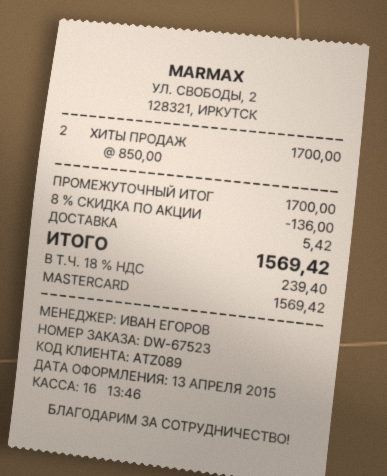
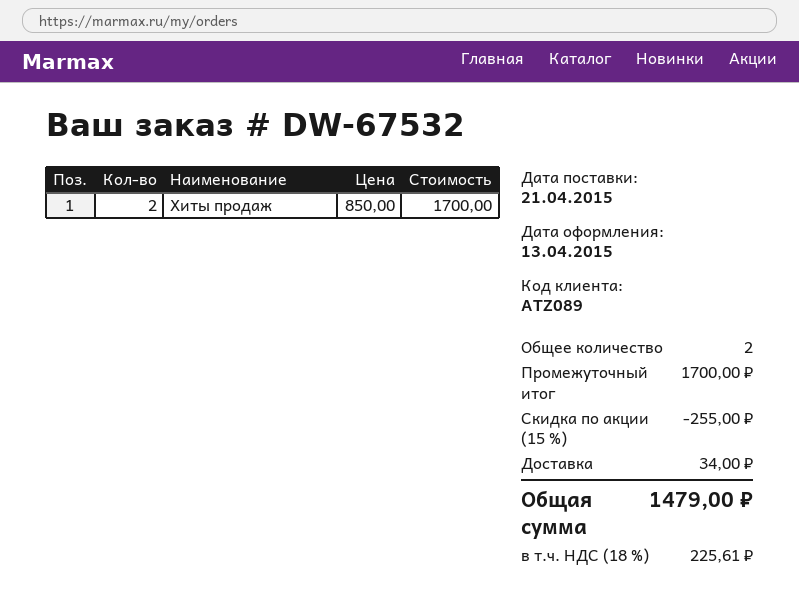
order number: DW-67523 -> DW-67532
discount: 8% = 136.00 -> 15% = 255.00
shipping: 5.42 -> 34.00
tax: 18% = 239.40 -> 18% = 225.61
total: 1569.42 -> 1479.00

